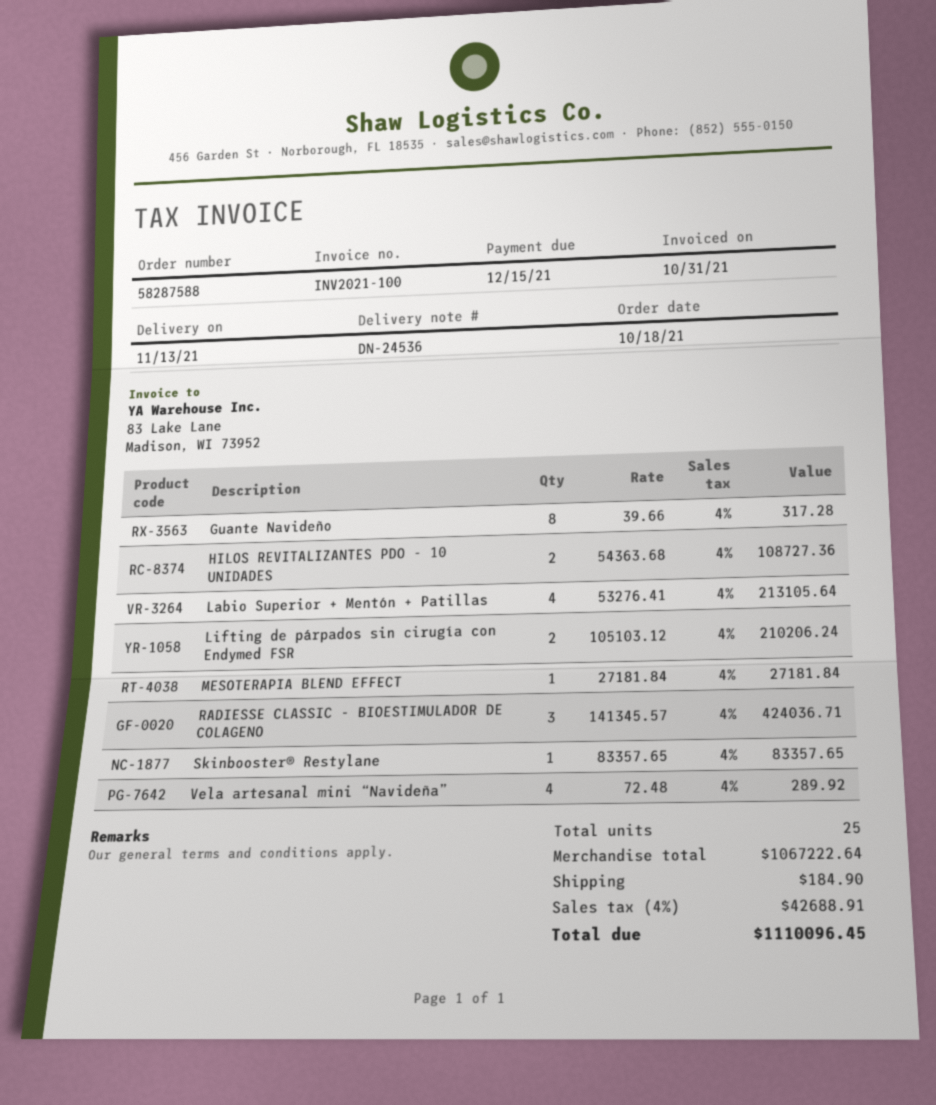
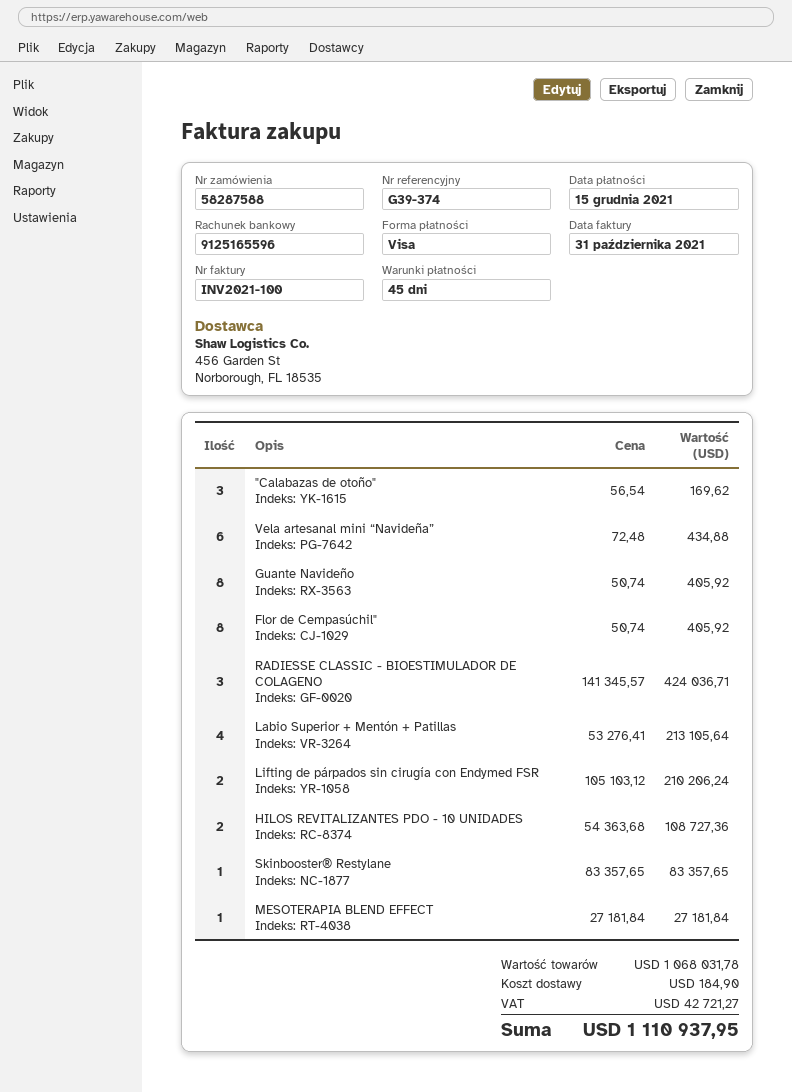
Guante Navideño: 8 x 39.66 = 317.28 -> 8 x 50.74 = 405.92
Vela artesanal mini “Navideña”: 4 x 72.48 = 289.92 -> 6 x 72.48 = 434.88
"Calabazas de otoño": none -> 3 x 56.54 = 169.62
Flor de Cempasúchil": none -> 8 x 50.74 = 405.92
subtotal: 1067222.64 -> 1068031.78
tax: 42688.91 -> 42721.27
total: 1110096.45 -> 1110937.95

